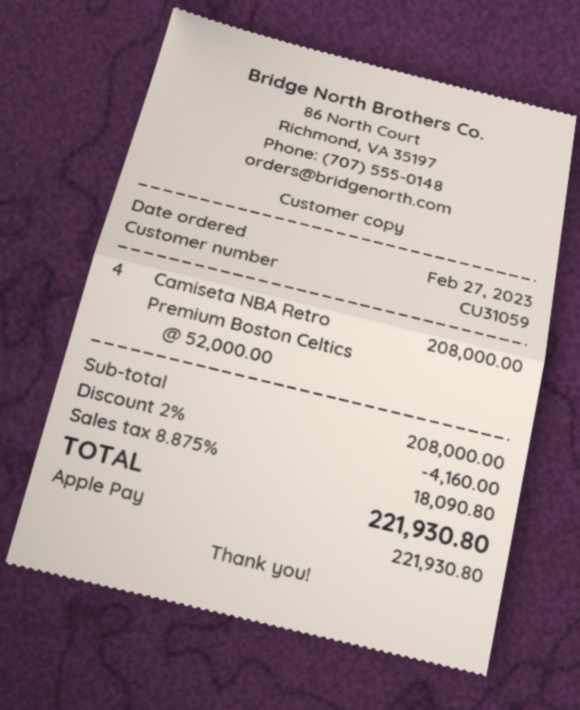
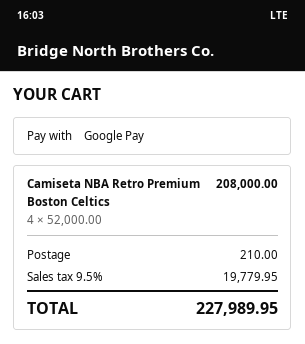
payment method: Apple Pay -> Google Pay
discount: 2% = 4160.00 -> none
shipping: none -> 210.00
tax: 8.875% = 18090.80 -> 9.5% = 19779.95
total: 221930.80 -> 227989.95

